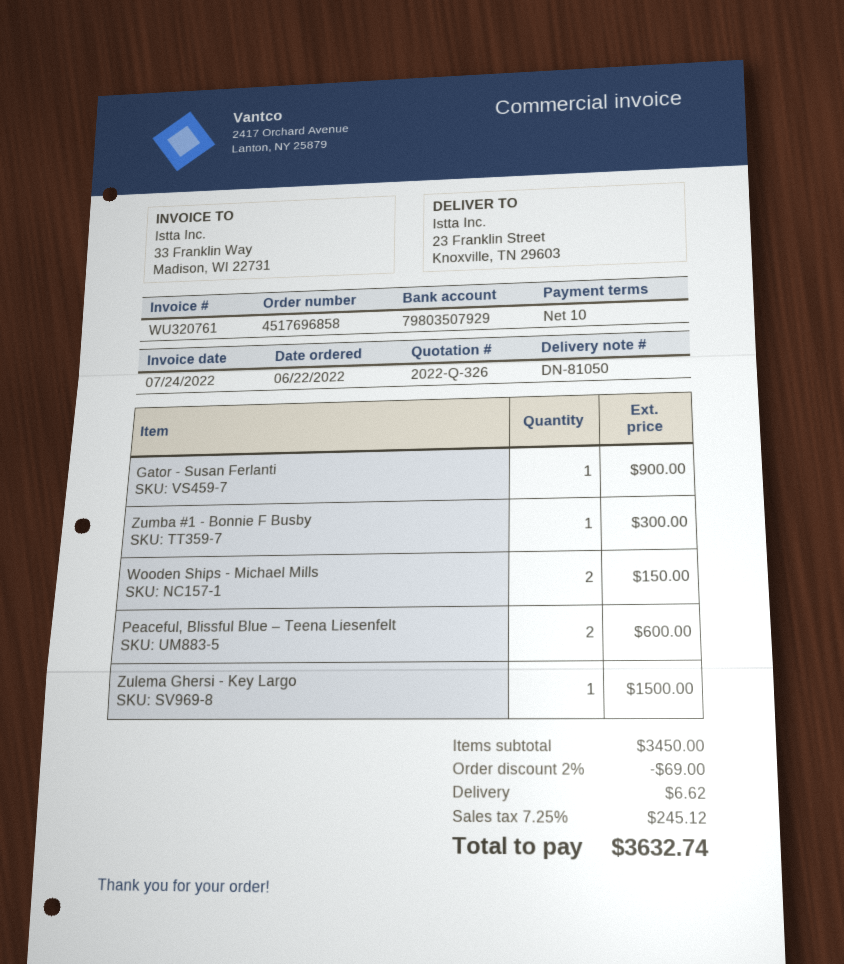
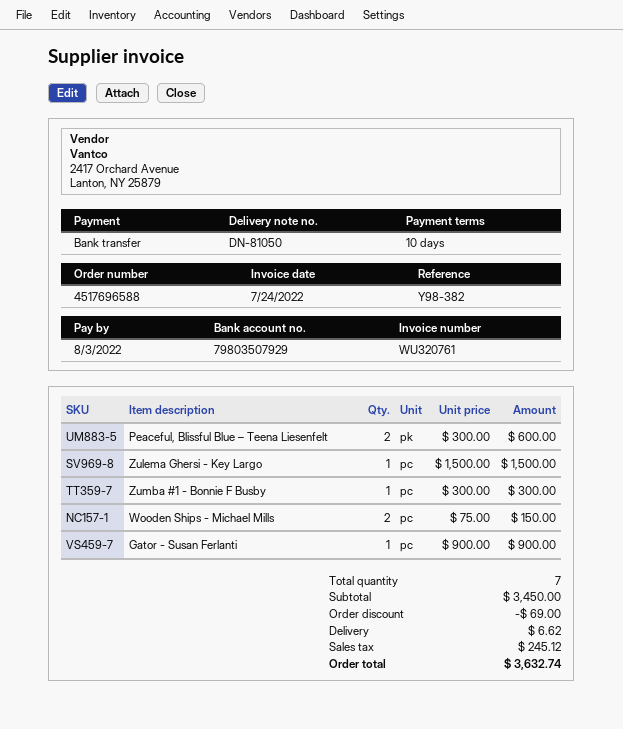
order number: 4517696858 -> 4517696588

